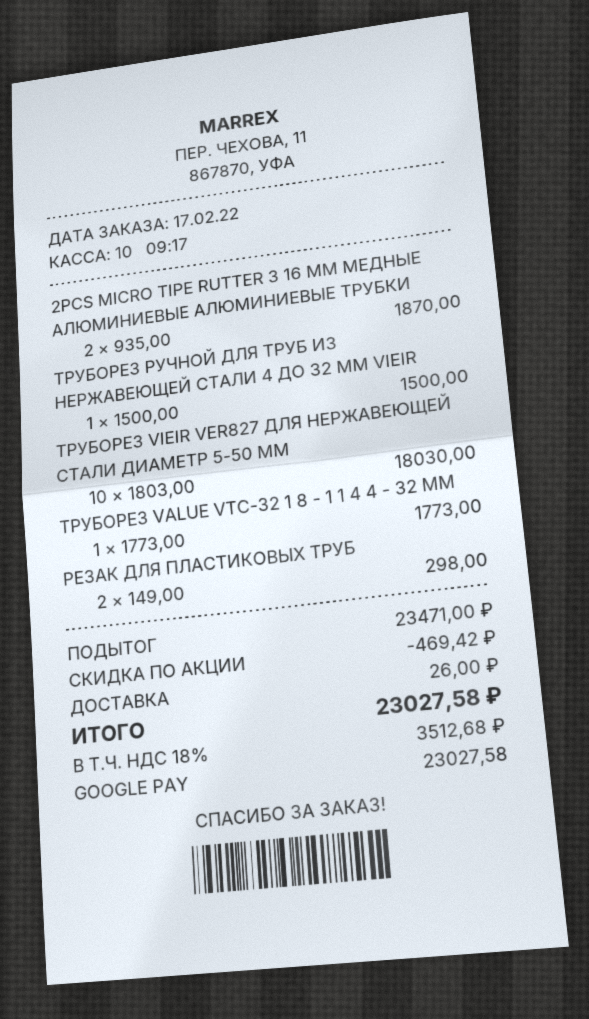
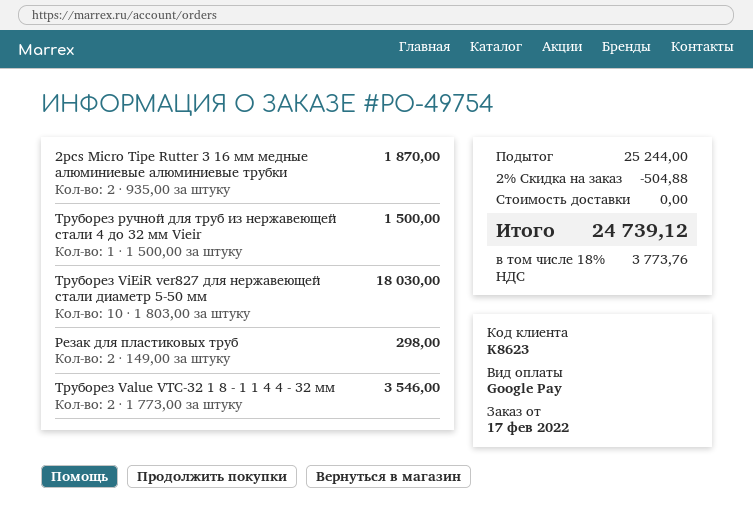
ТРУБОРЕЗ VALUE VTC-32 1 8 - 1 1 4 4 - 32 ММ: 1 x 1773.00 = 1773.00 -> 2 x 1773.00 = 3546.00
subtotal: 23471.00 -> 25244.00
discount: 469.42 -> 504.88
shipping: 26.00 -> 0.00
tax: 18% = 3512.68 -> 18% = 3773.76
total: 23027.58 -> 24739.12

